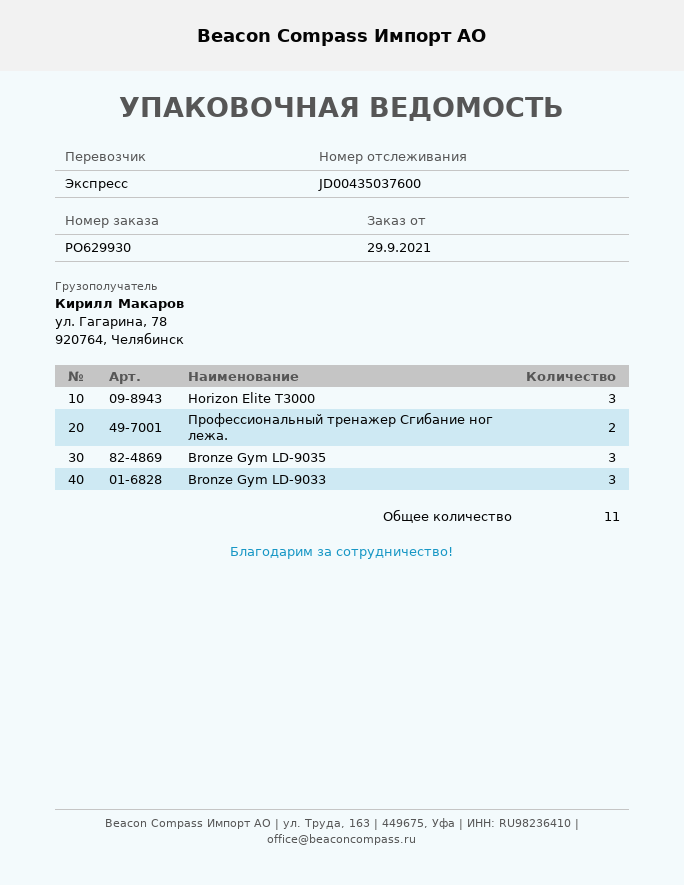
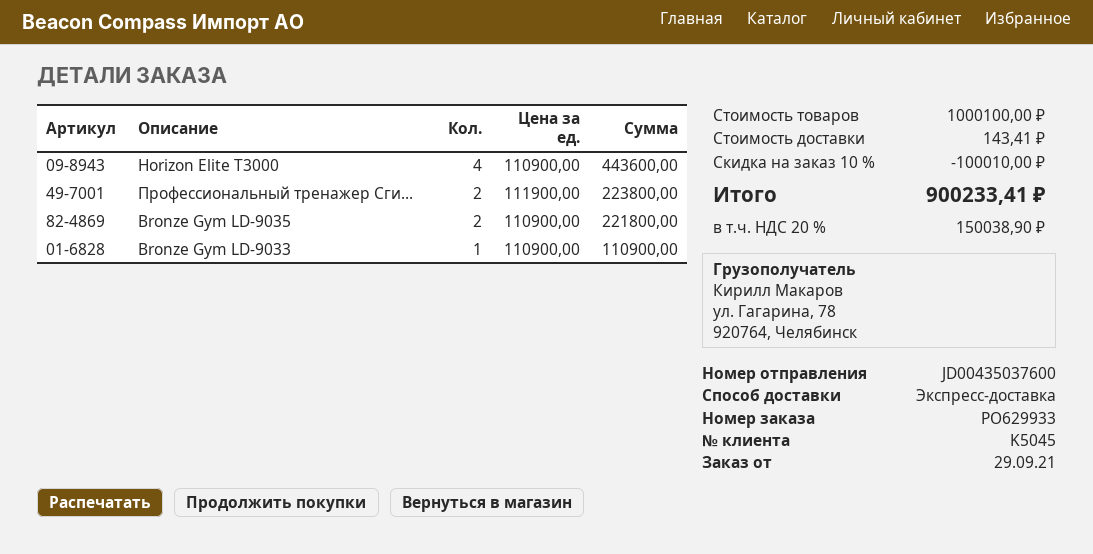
order number: PO629930 -> PO629933
Horizon Elite T3000: 3 -> 4
Bronze Gym LD-9035: 3 -> 2
Bronze Gym LD-9033: 3 -> 1

